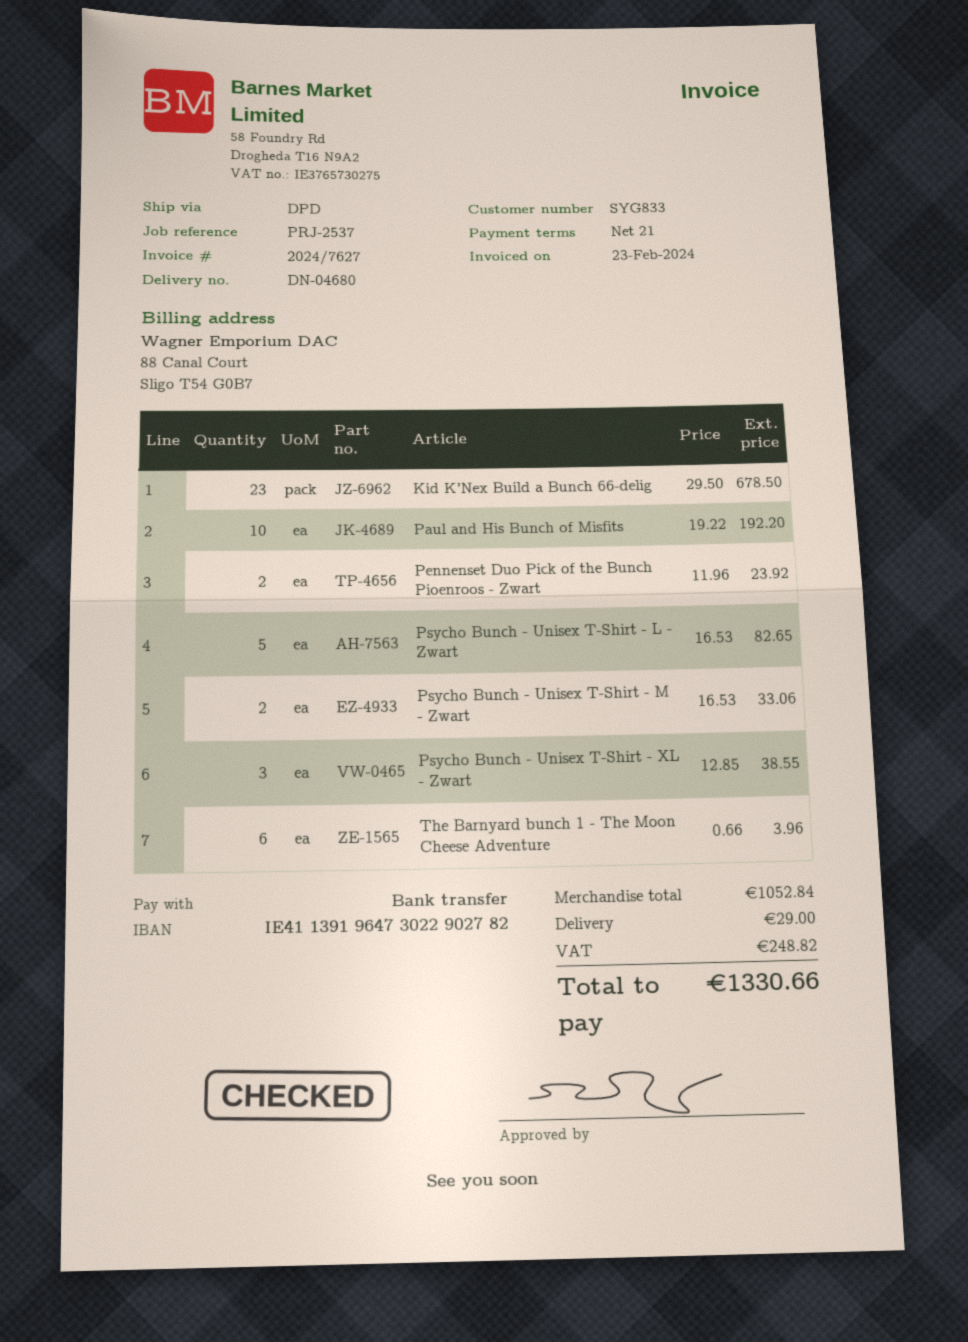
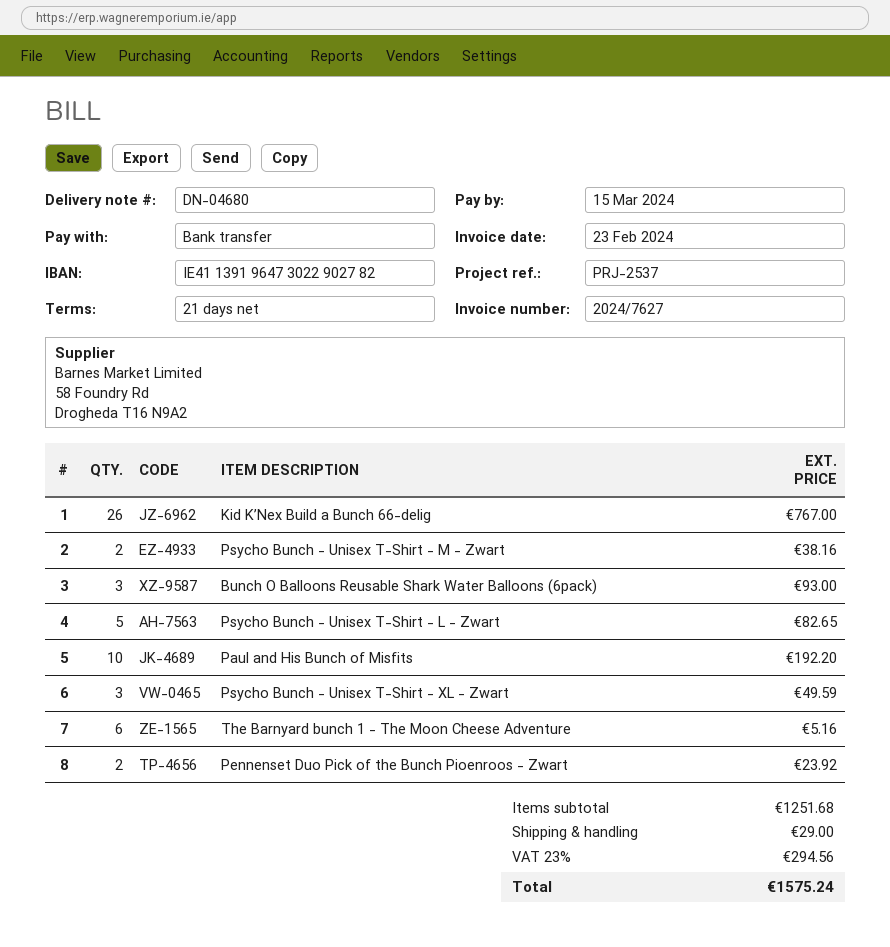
Kid K’Nex Build a Bunch 66-delig: 23 for 678.50 -> 26 for 767.00
Psycho Bunch - Unisex T-Shirt - M - Zwart: 2 for 33.06 -> 2 for 38.16
Psycho Bunch - Unisex T-Shirt - XL - Zwart: 3 for 38.55 -> 3 for 49.59
The Barnyard bunch 1 - The Moon Cheese Adventure: 6 for 3.96 -> 6 for 5.16
Bunch O Balloons Reusable Shark Water Balloons (6pack): none -> 3 for 93.00
subtotal: 1052.84 -> 1251.68
tax: 248.82 -> 294.56
total: 1330.66 -> 1575.24

